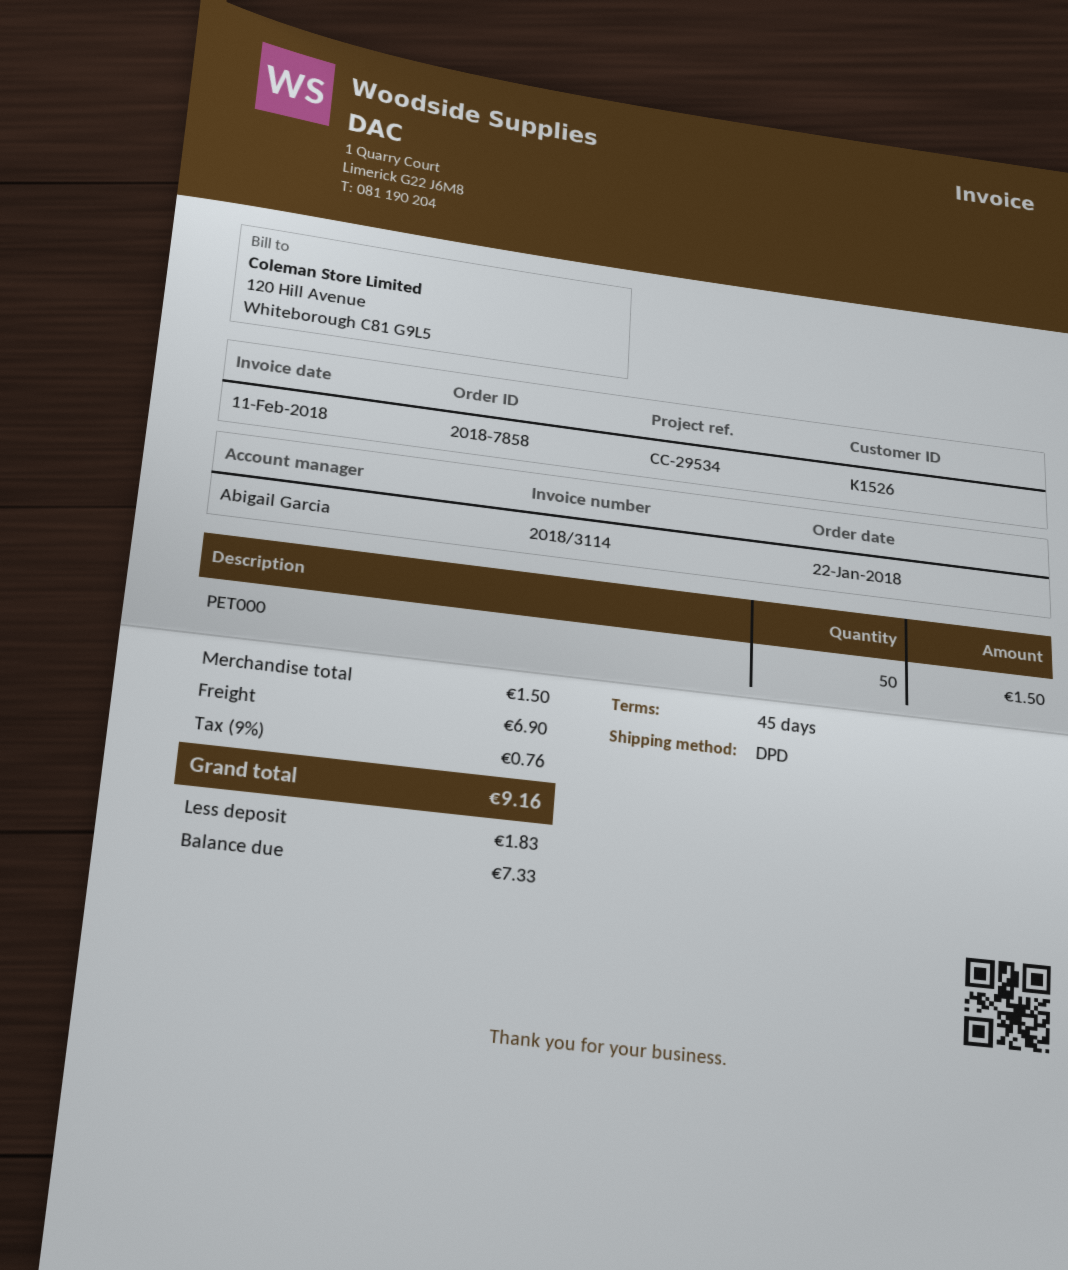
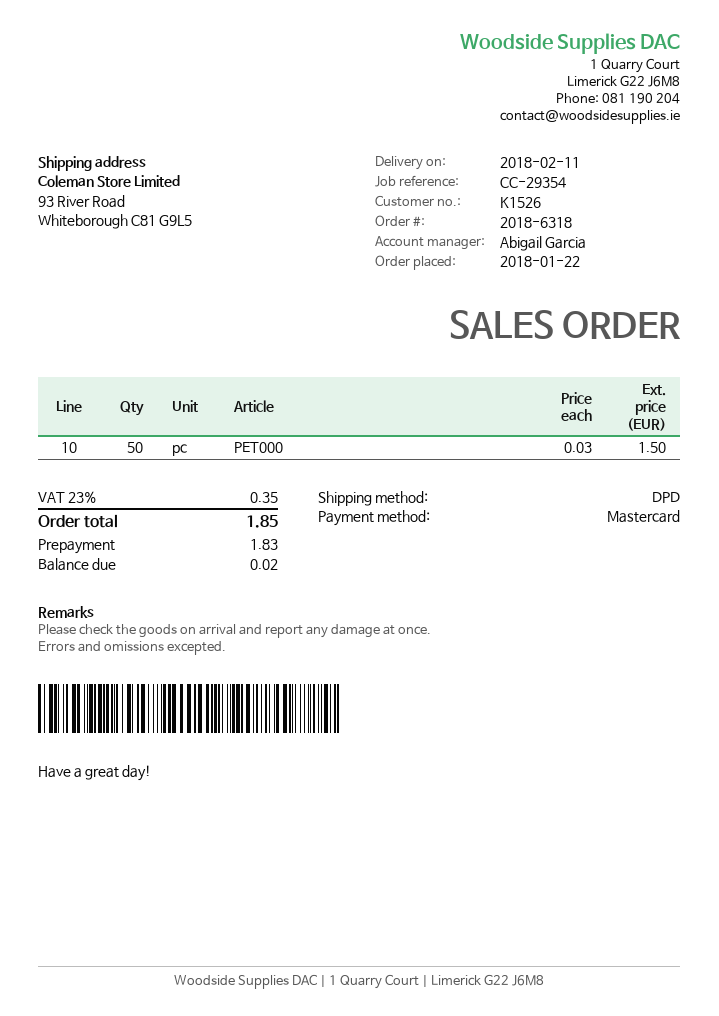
order number: 2018-7858 -> 2018-6318
reference: CC-29534 -> CC-29354
shipping: 6.90 -> none
tax: 9% = 0.76 -> 23% = 0.35
total: 9.16 -> 1.85
balance: 7.33 -> 0.02

